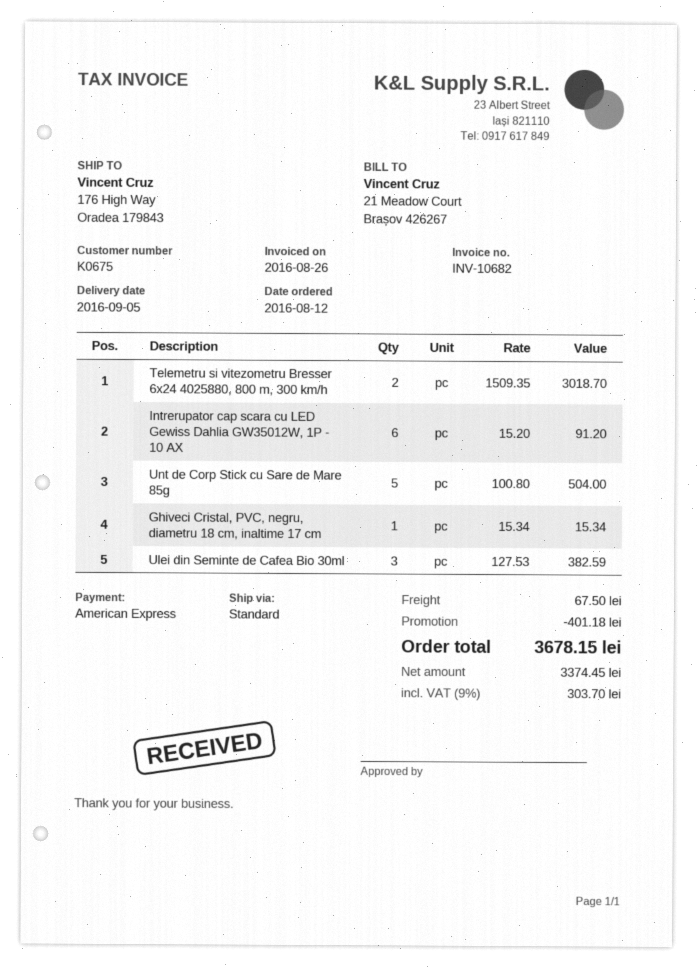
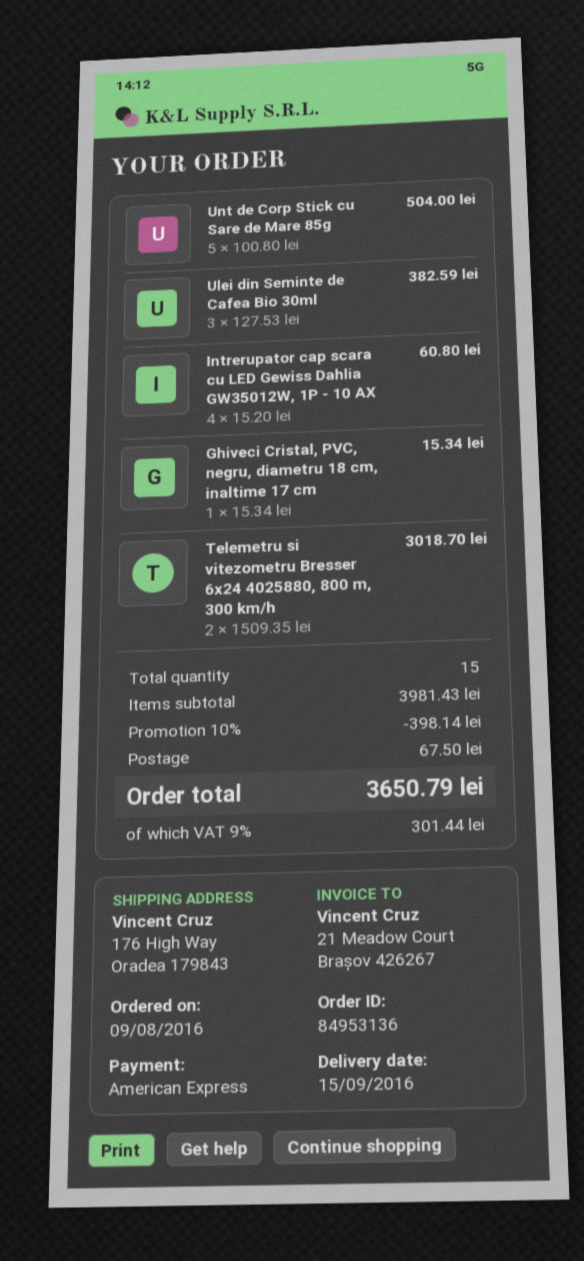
order date: 2016-08-12 -> 2016-08-09
delivery date: 2016-09-05 -> 2016-09-15
Intrerupator cap scara cu LED Gewiss Dahlia GW35012W, 1P - 10 AX: 6 x 15.20 = 91.20 -> 4 x 15.20 = 60.80
discount: 401.18 -> 398.14
tax: 9% = 303.70 -> 9% = 301.44
total: 3678.15 -> 3650.79

